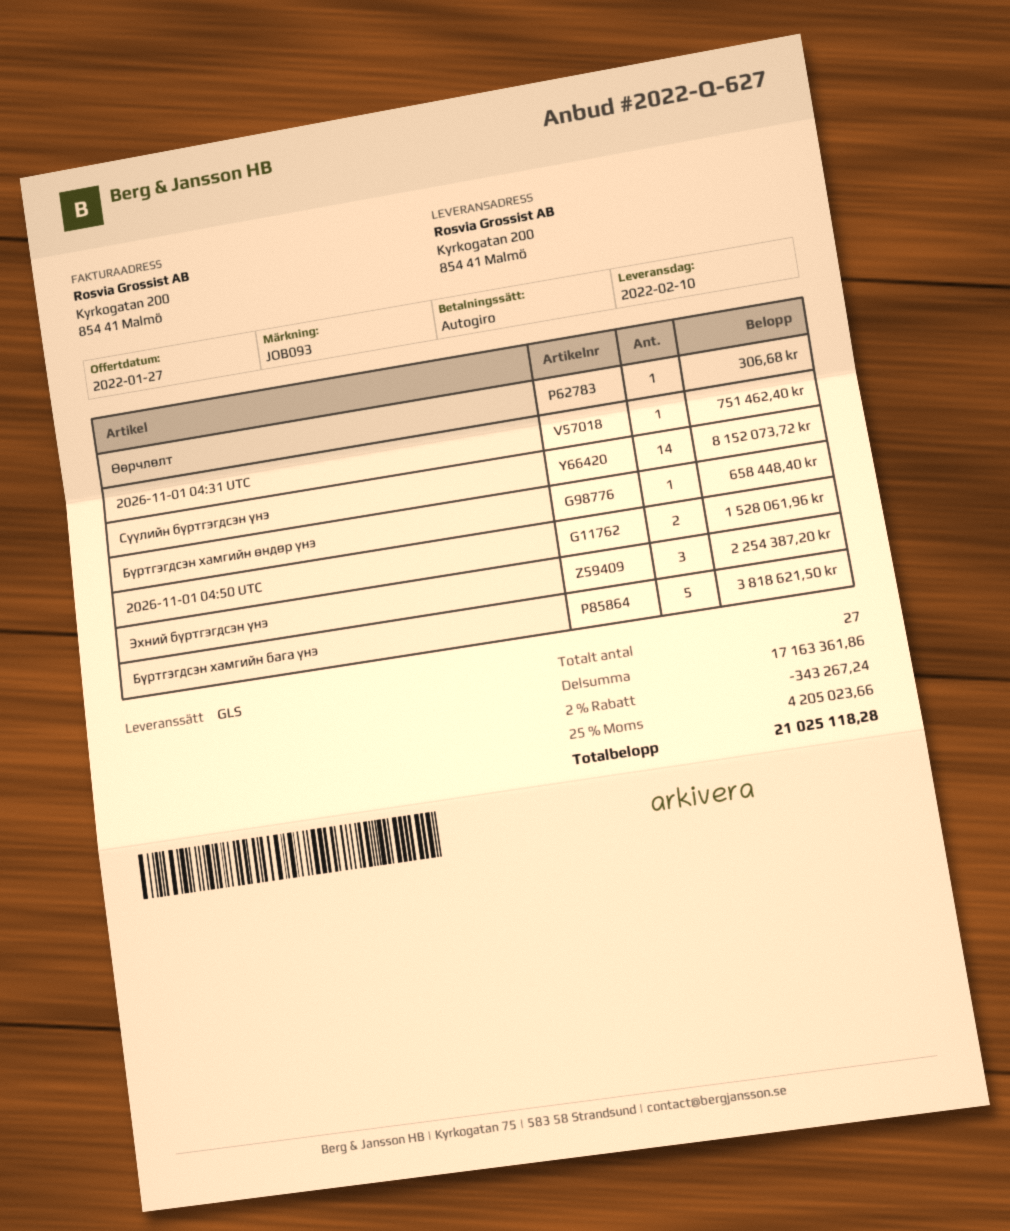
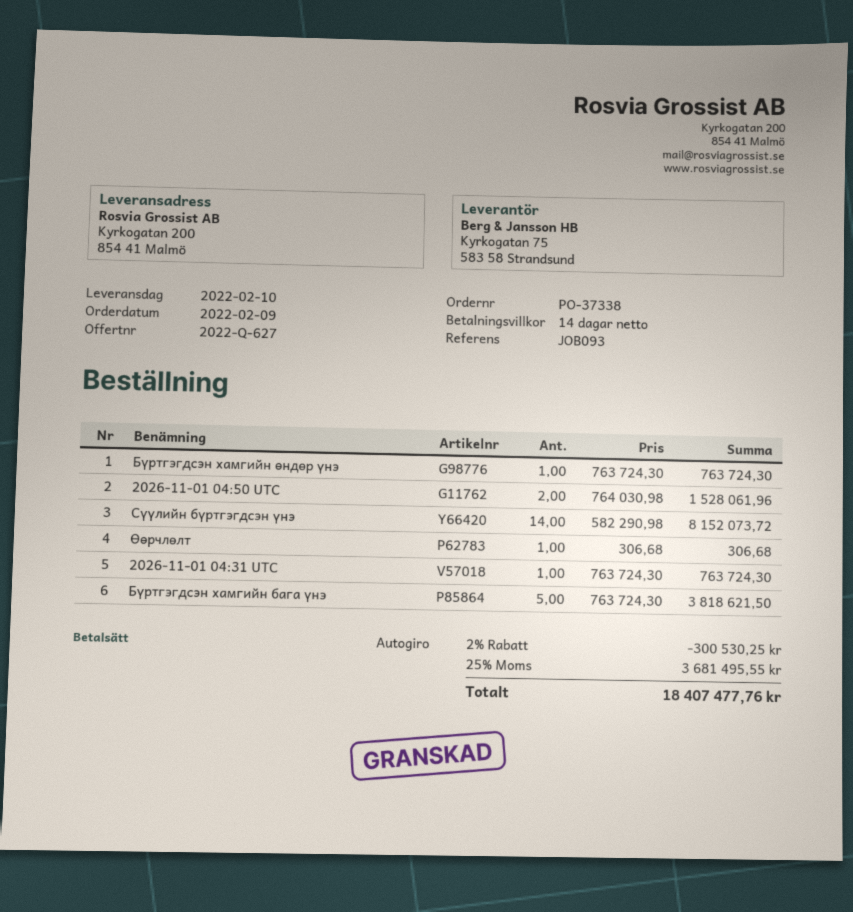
2026-11-01 04:31 UTC: 1 for 751462.40 -> 1 for 763724.30
Бүртгэгдсэн хамгийн өндөр үнэ: 1 for 658448.40 -> 1 for 763724.30
Эхний бүртгэгдсэн үнэ: 3 for 2254387.20 -> none
discount: 2% = 343267.24 -> 2% = 300530.25
tax: 25% = 4205023.66 -> 25% = 3681495.55
total: 21025118.28 -> 18407477.76

